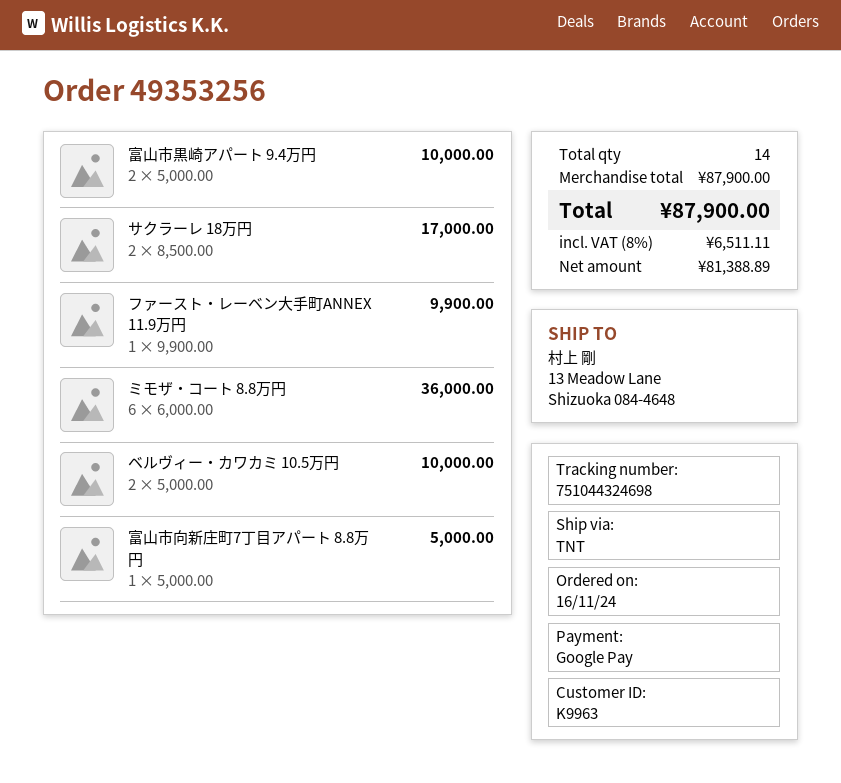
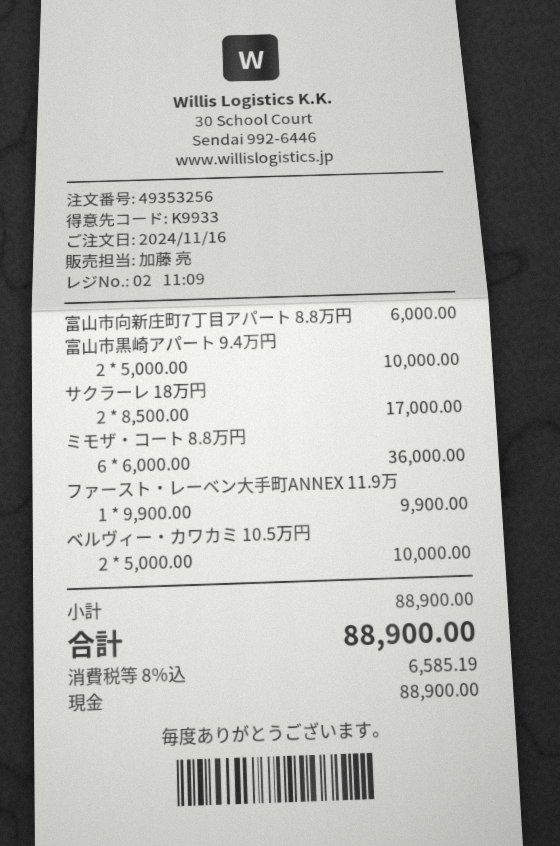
customer number: K9963 -> K9933
payment method: Google Pay -> cash
富山市向新庄町7丁目アパート 8.8万円: 1 x 5000.00 = 5000.00 -> 1 x 6000.00 = 6000.00
subtotal: 87900.00 -> 88900.00
tax: 8% = 6511.11 -> 8% = 6585.19
total: 87900.00 -> 88900.00

